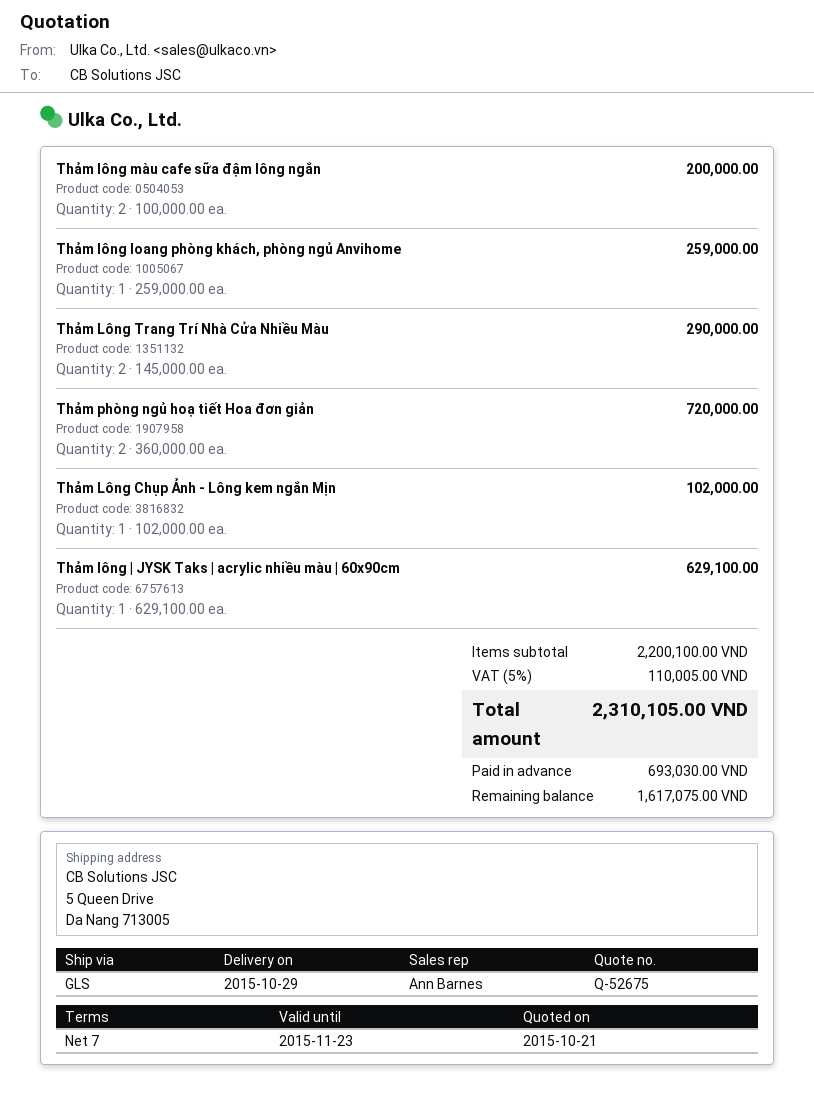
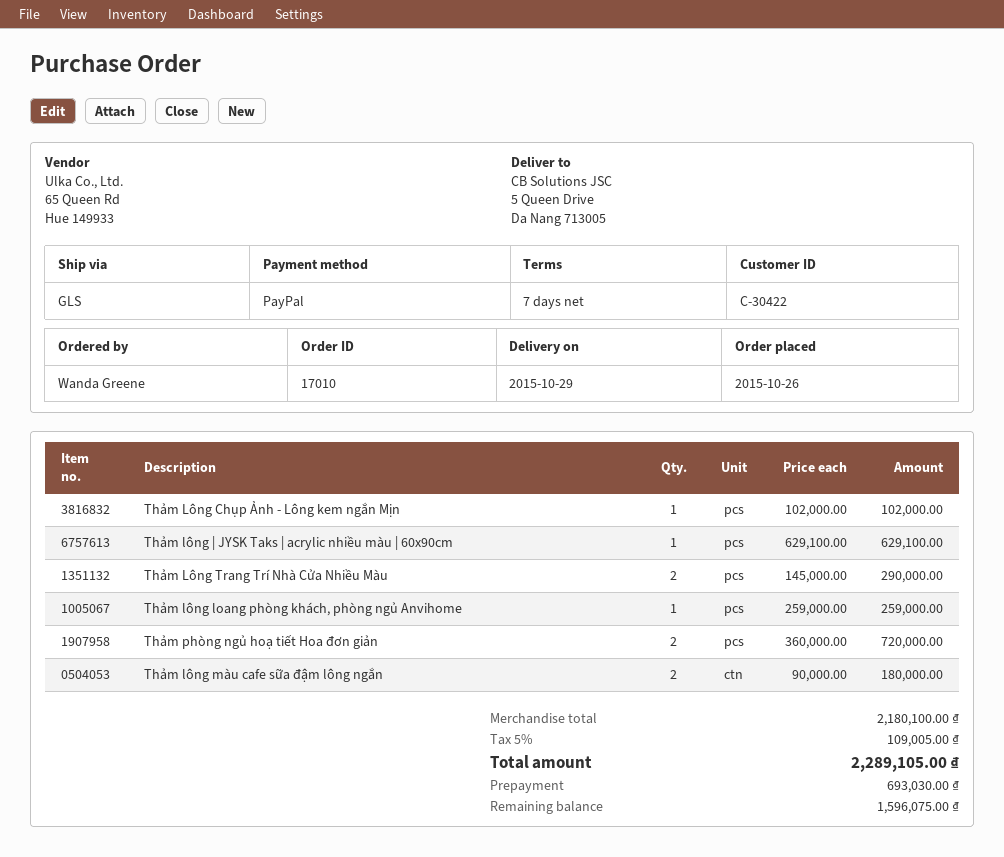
Thảm lông màu cafe sữa đậm lông ngắn: 2 x 100000.00 = 200000.00 -> 2 x 90000.00 = 180000.00
subtotal: 2200100.00 -> 2180100.00
tax: 5% = 110005.00 -> 5% = 109005.00
total: 2310105.00 -> 2289105.00
balance: 1617075.00 -> 1596075.00

